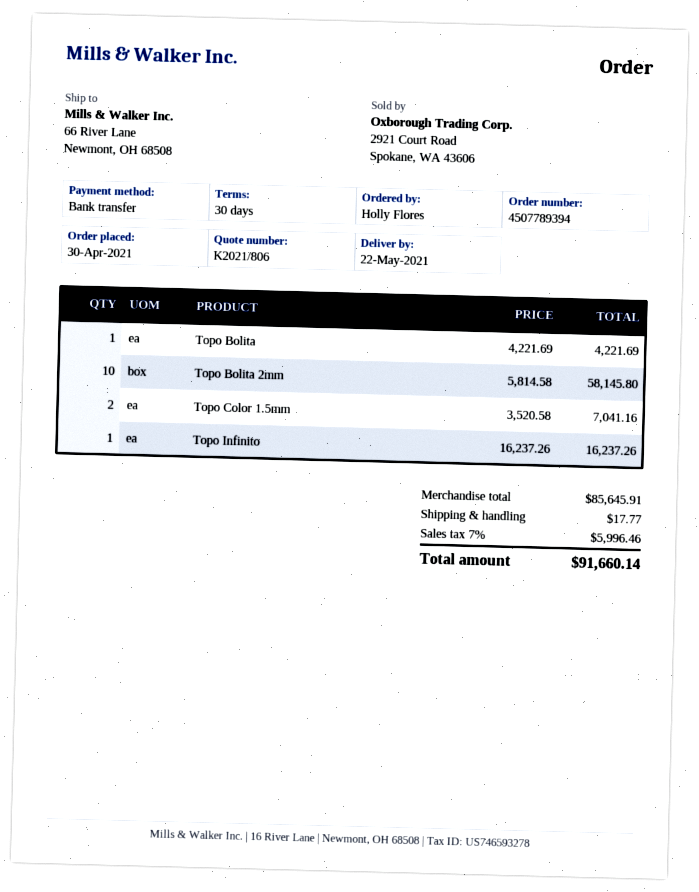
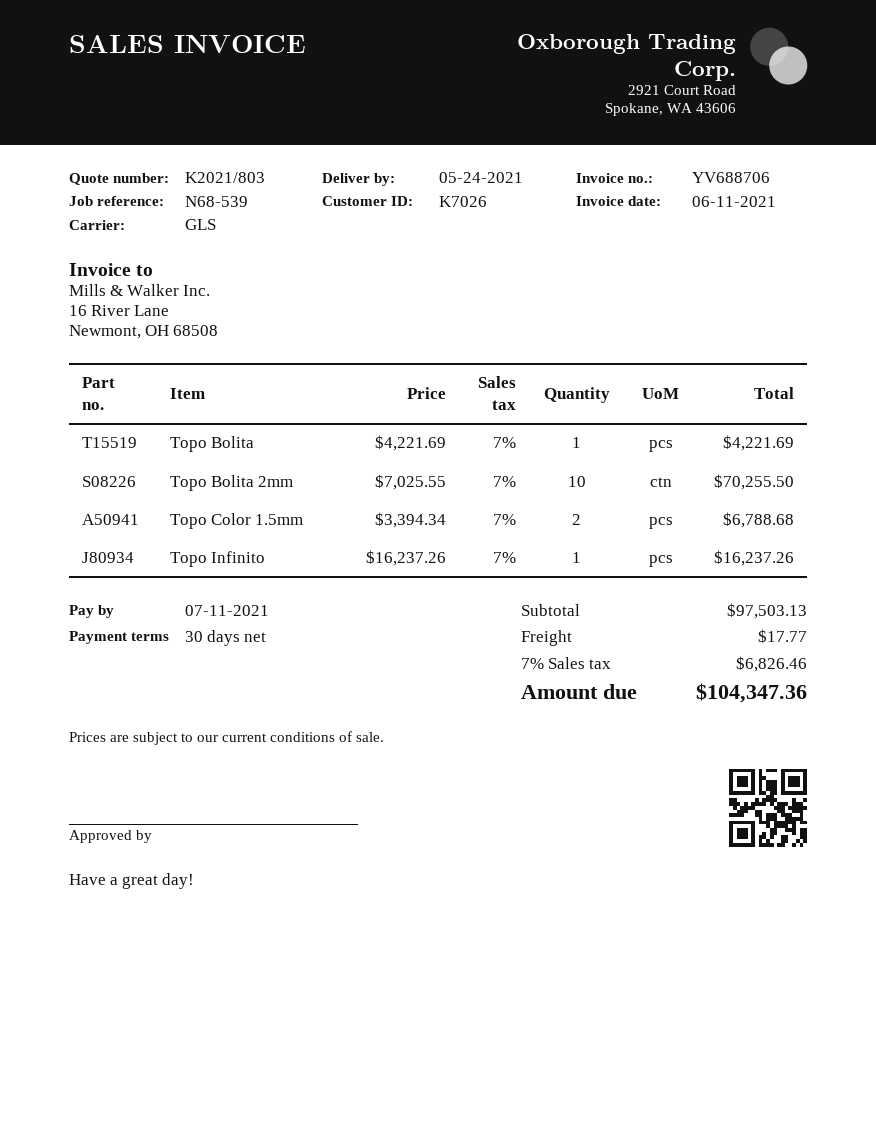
quote number: K2021/806 -> K2021/803
delivery date: 2021-05-22 -> 2021-05-24
Topo Bolita 2mm: 10 x 5814.58 = 58145.80 -> 10 x 7025.55 = 70255.50
Topo Color 1.5mm: 2 x 3520.58 = 7041.16 -> 2 x 3394.34 = 6788.68
subtotal: 85645.91 -> 97503.13
tax: 7% = 5996.46 -> 7% = 6826.46
total: 91660.14 -> 104347.36

